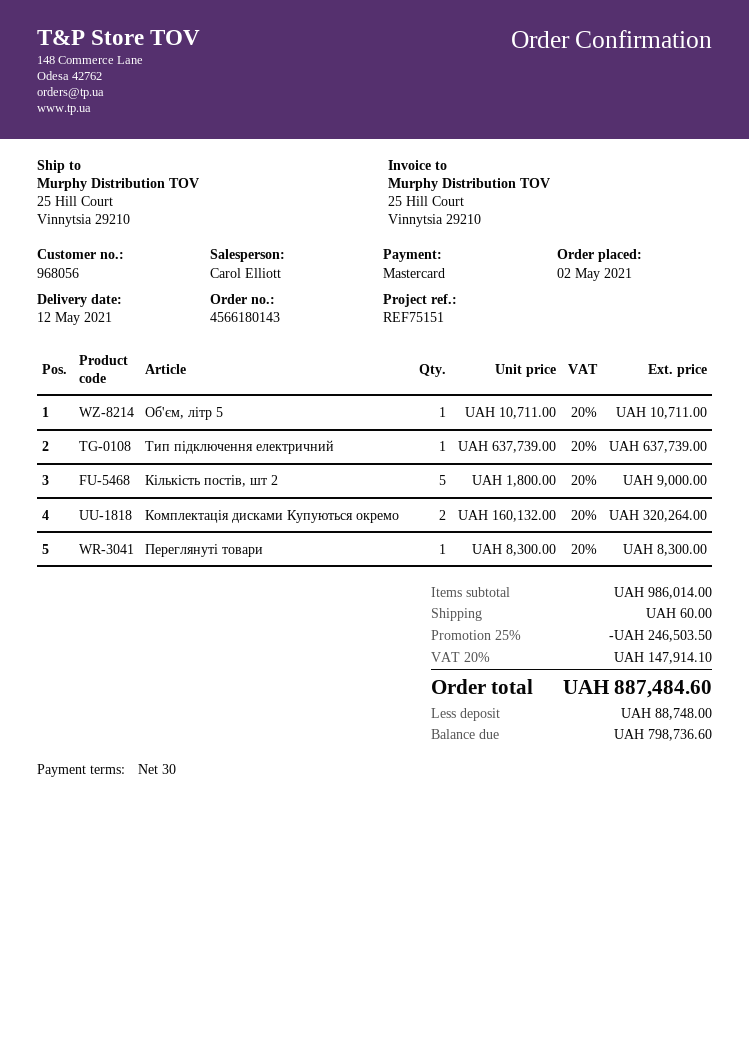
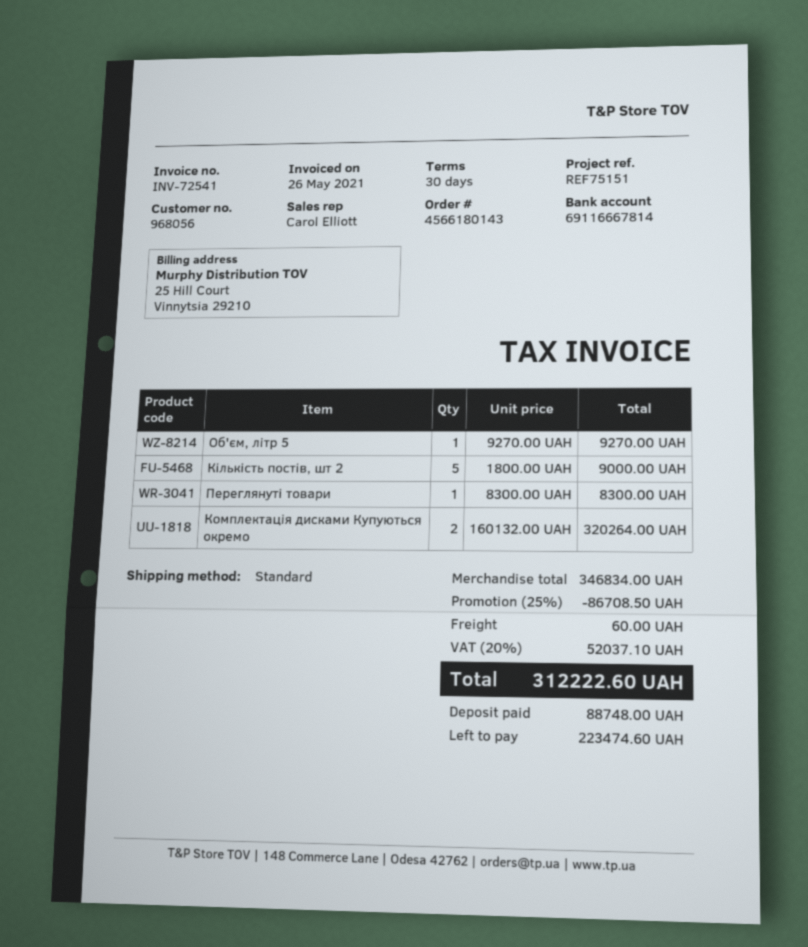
Об'єм, літр 5: 1 x 10711.00 = 10711.00 -> 1 x 9270.00 = 9270.00
Тип підключення електричний: 1 x 637739.00 = 637739.00 -> none
subtotal: 986014.00 -> 346834.00
discount: 25% = 246503.50 -> 25% = 86708.50
tax: 20% = 147914.10 -> 20% = 52037.10
total: 887484.60 -> 312222.60
balance: 798736.60 -> 223474.60

